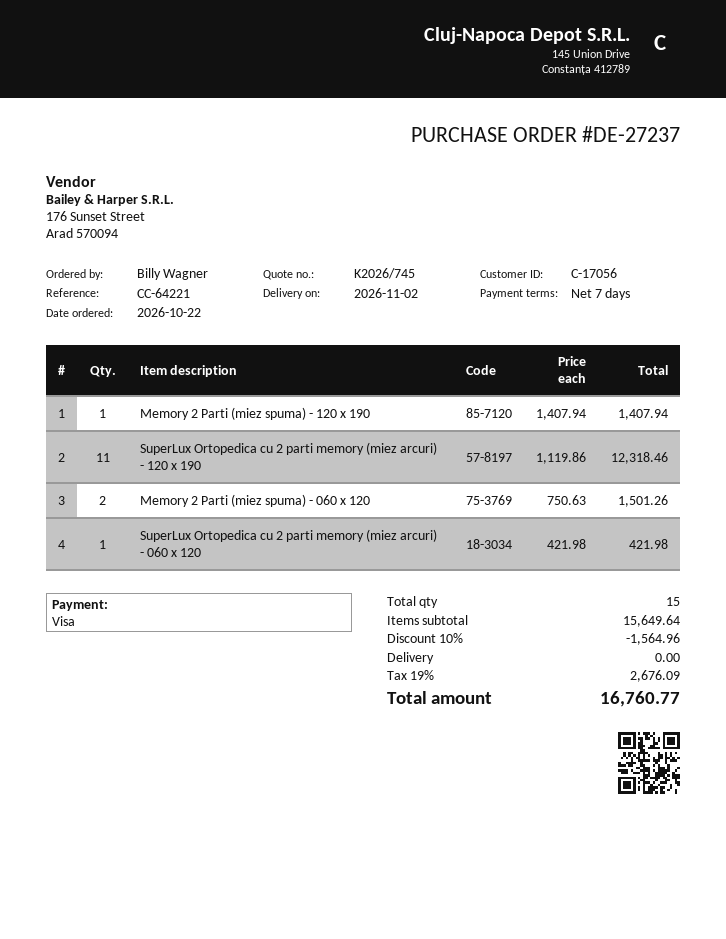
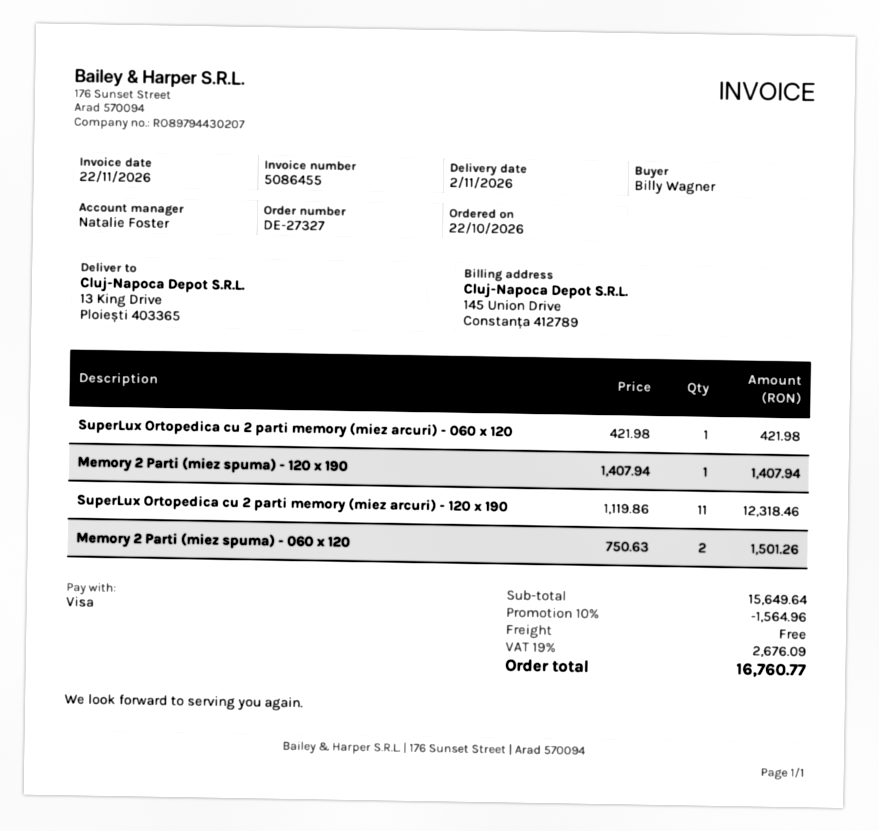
order number: DE-27237 -> DE-27327

